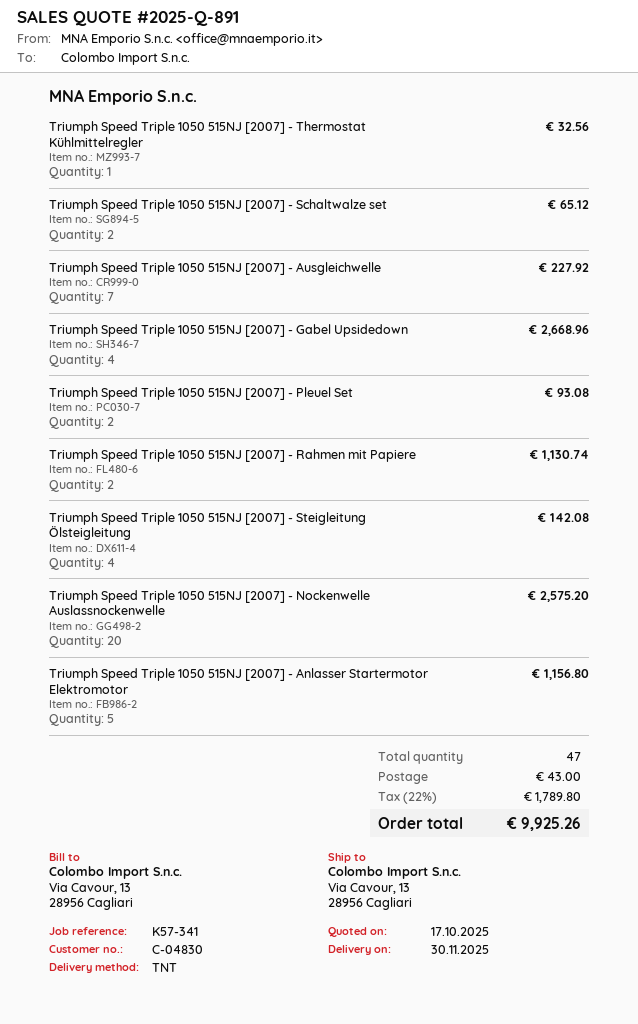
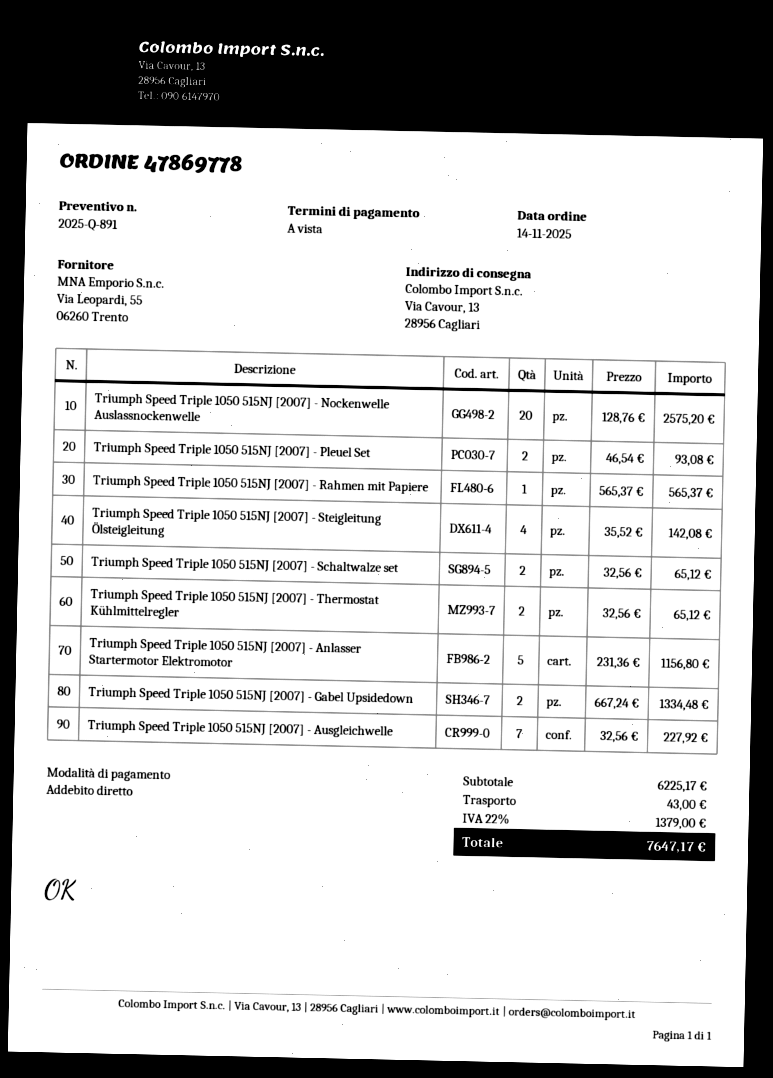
Triumph Speed Triple 1050 515NJ [2007] - Thermostat Kühlmittelregler: 1 for 32.56 -> 2 for 65.12
Triumph Speed Triple 1050 515NJ [2007] - Gabel Upsidedown: 4 for 2668.96 -> 2 for 1334.48
Triumph Speed Triple 1050 515NJ [2007] - Rahmen mit Papiere: 2 for 1130.74 -> 1 for 565.37
tax: 22% = 1789.80 -> 22% = 1379.00
total: 9925.26 -> 7647.17

